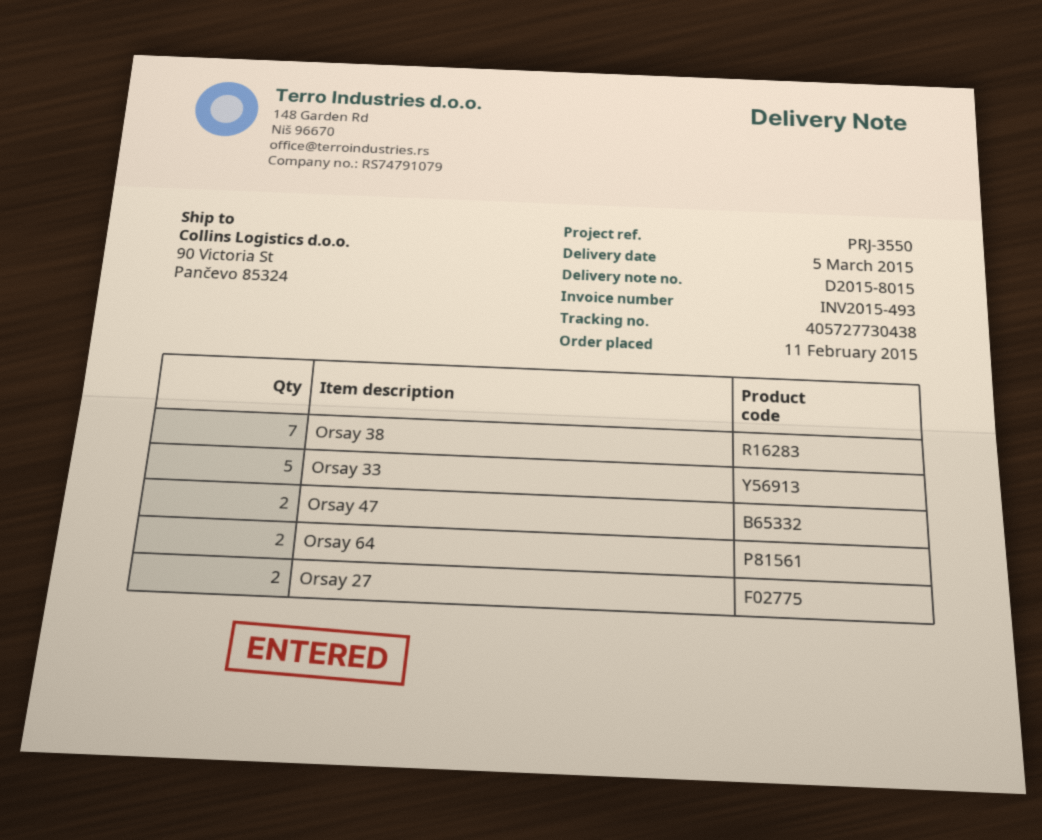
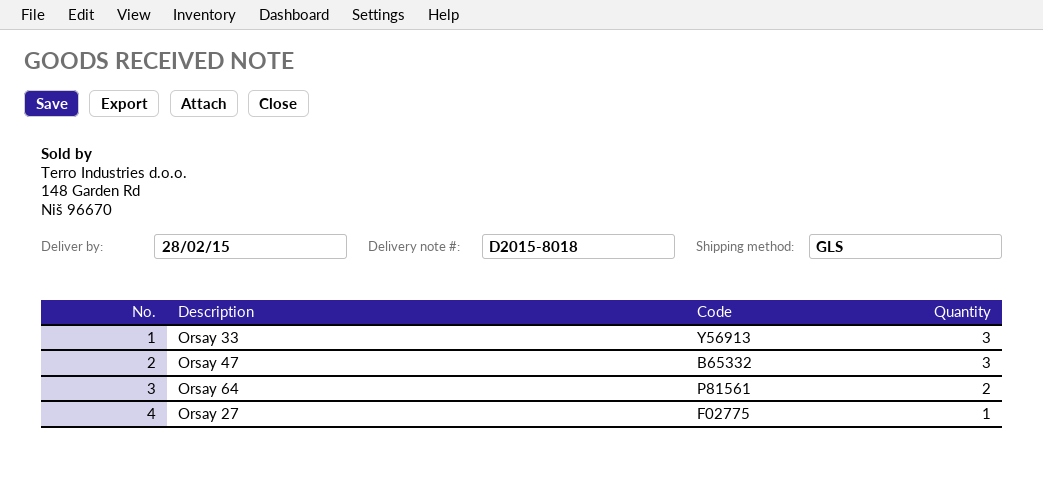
delivery note number: D2015-8015 -> D2015-8018
delivery date: 2015-03-05 -> 2015-02-28
Orsay 38: 7 -> none
Orsay 33: 5 -> 3
Orsay 47: 2 -> 3
Orsay 27: 2 -> 1

